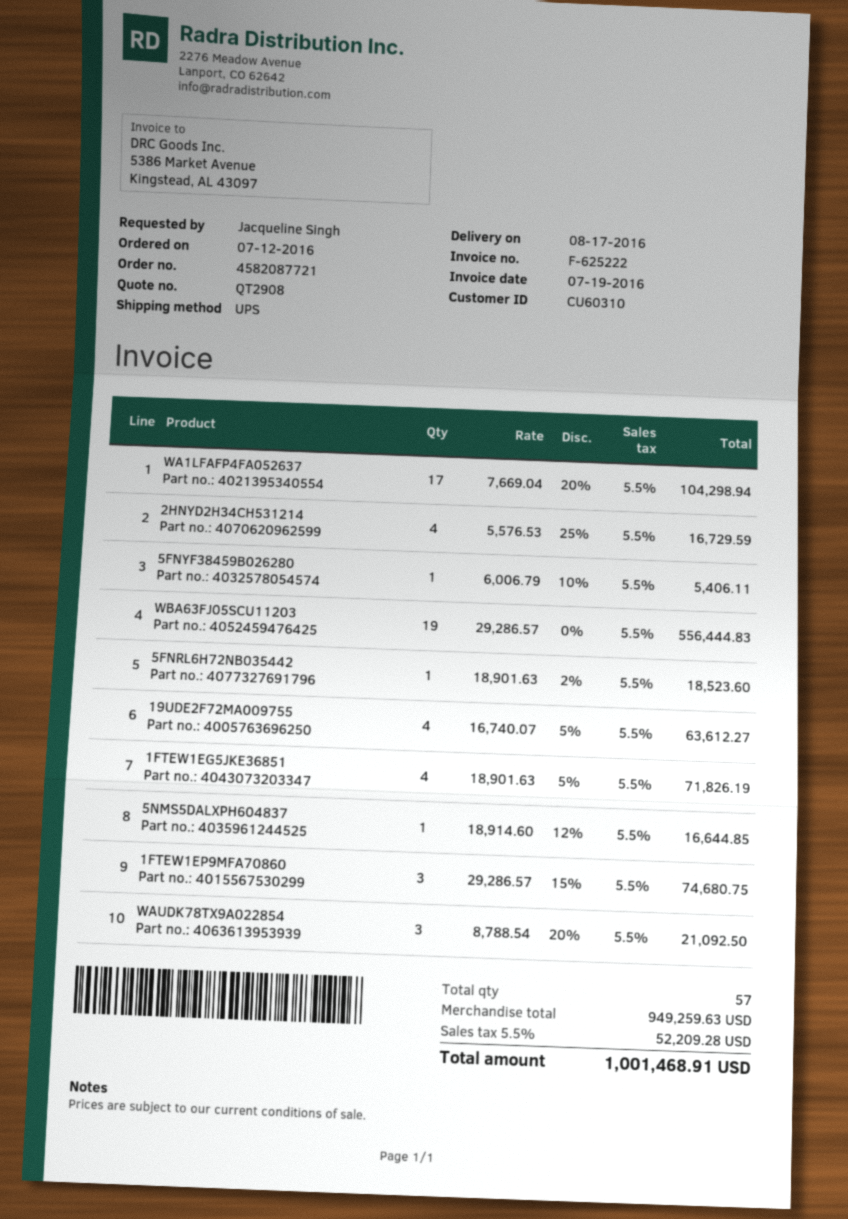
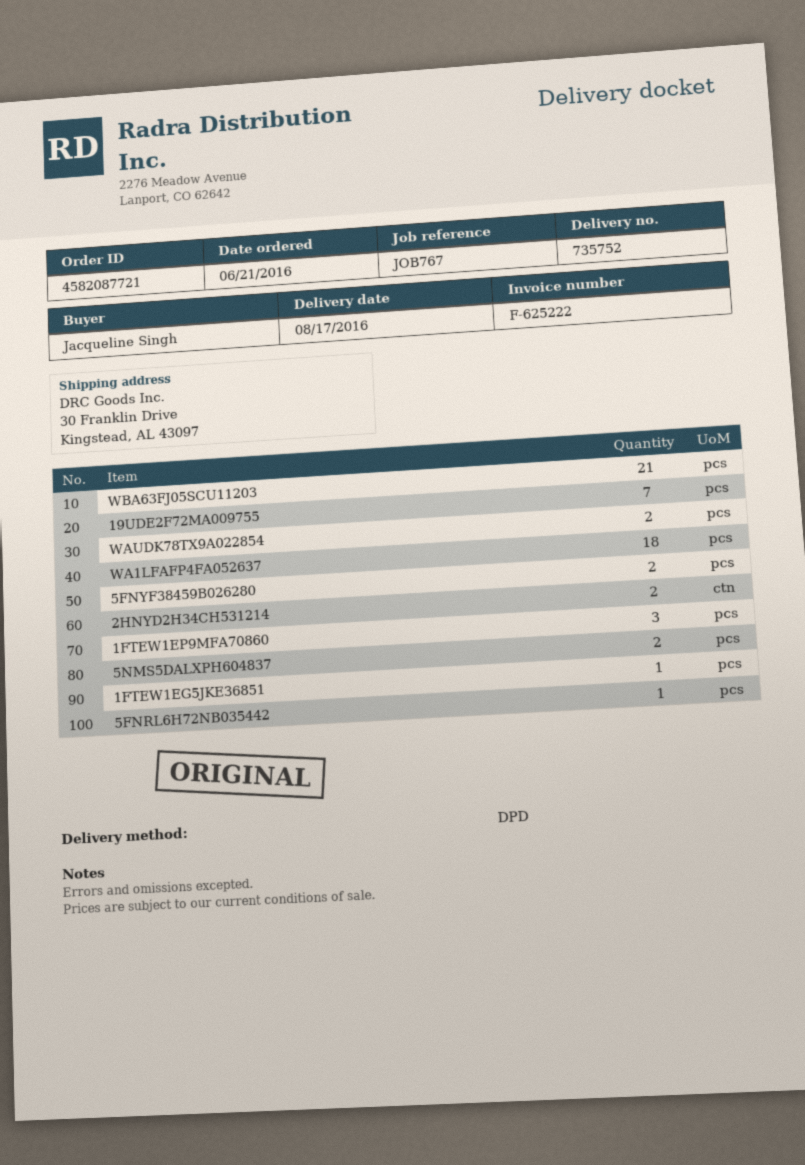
order date: 2016-07-12 -> 2016-06-21
shipping method: UPS -> DPD
WA1LFAFP4FA052637: 17 -> 18
2HNYD2H34CH531214: 4 -> 2
5FNYF38459B026280: 1 -> 2
WBA63FJ05SCU11203: 19 -> 21
19UDE2F72MA009755: 4 -> 7
1FTEW1EG5JKE36851: 4 -> 1
5NMS5DALXPH604837: 1 -> 2
WAUDK78TX9A022854: 3 -> 2

